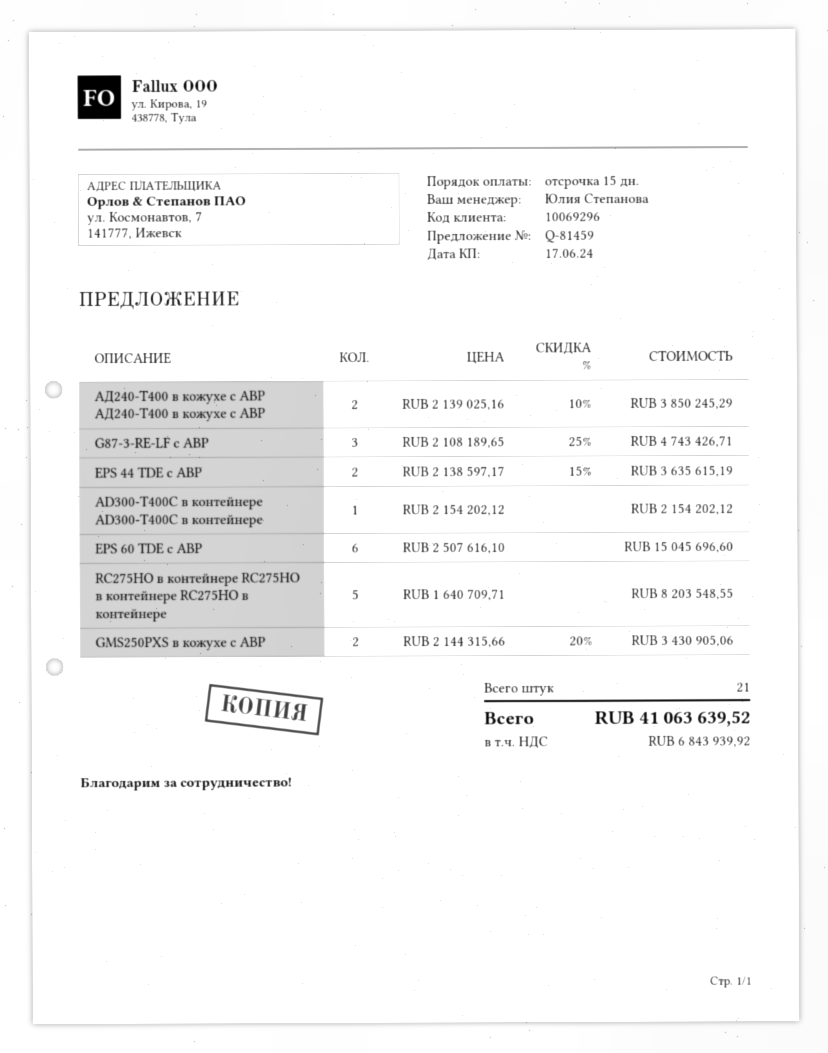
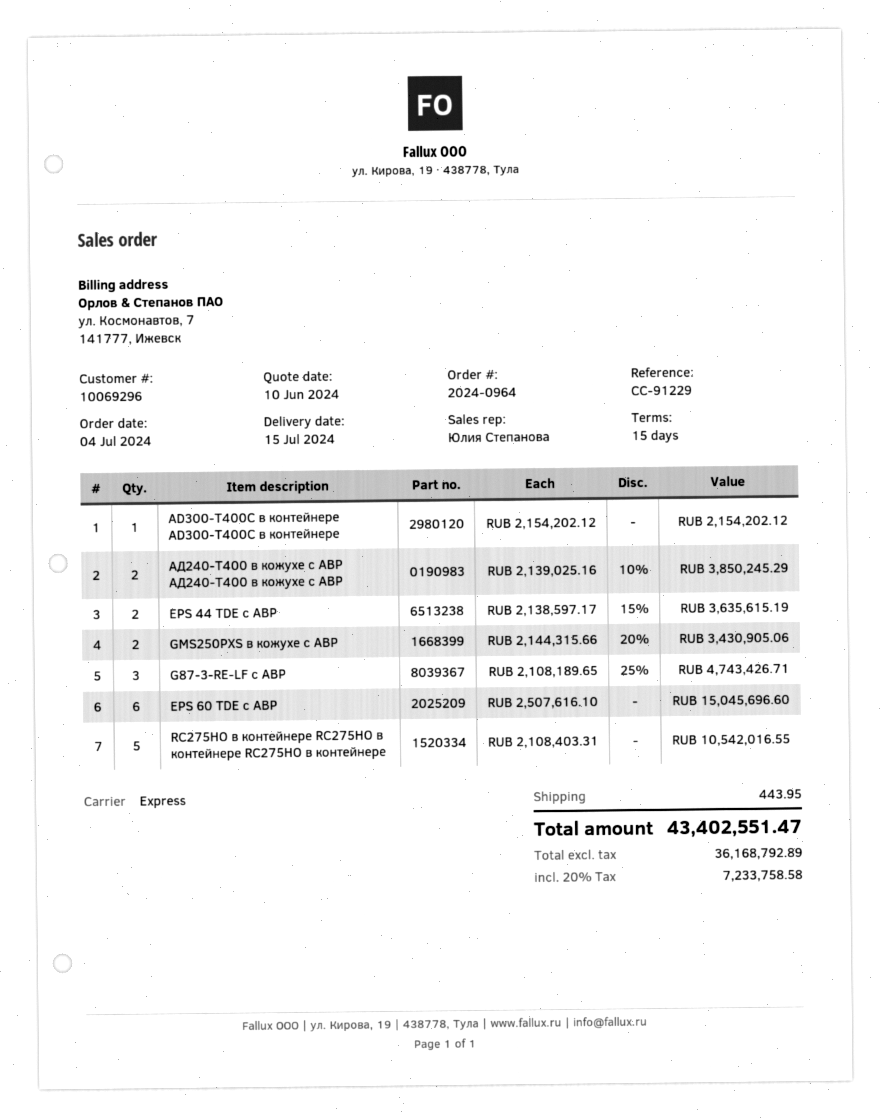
quote date: 2024-06-17 -> 2024-06-10
RC275HO в контейнере RC275HO в контейнере RC275HO в контейнере: 5 x 1640709.71 = 8203548.55 -> 5 x 2108403.31 = 10542016.55
shipping: none -> 443.95
tax: 6843939.92 -> 7233758.58
total: 41063639.52 -> 43402551.47

